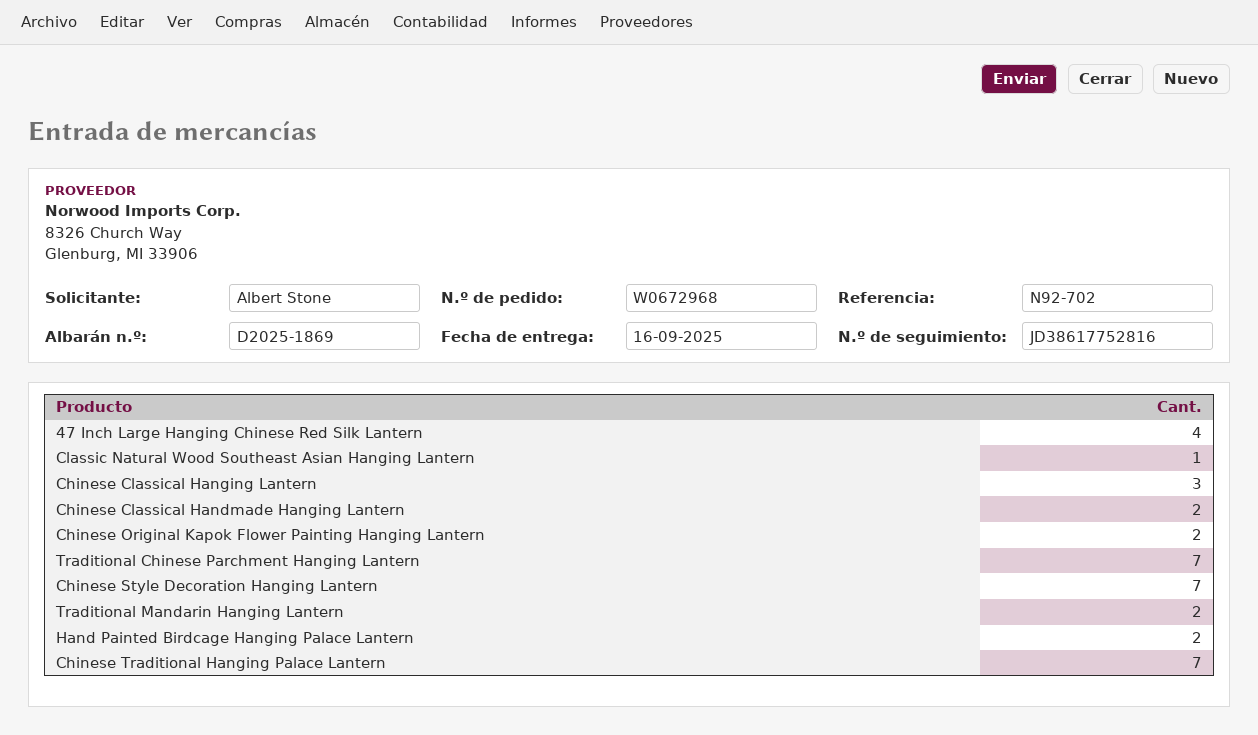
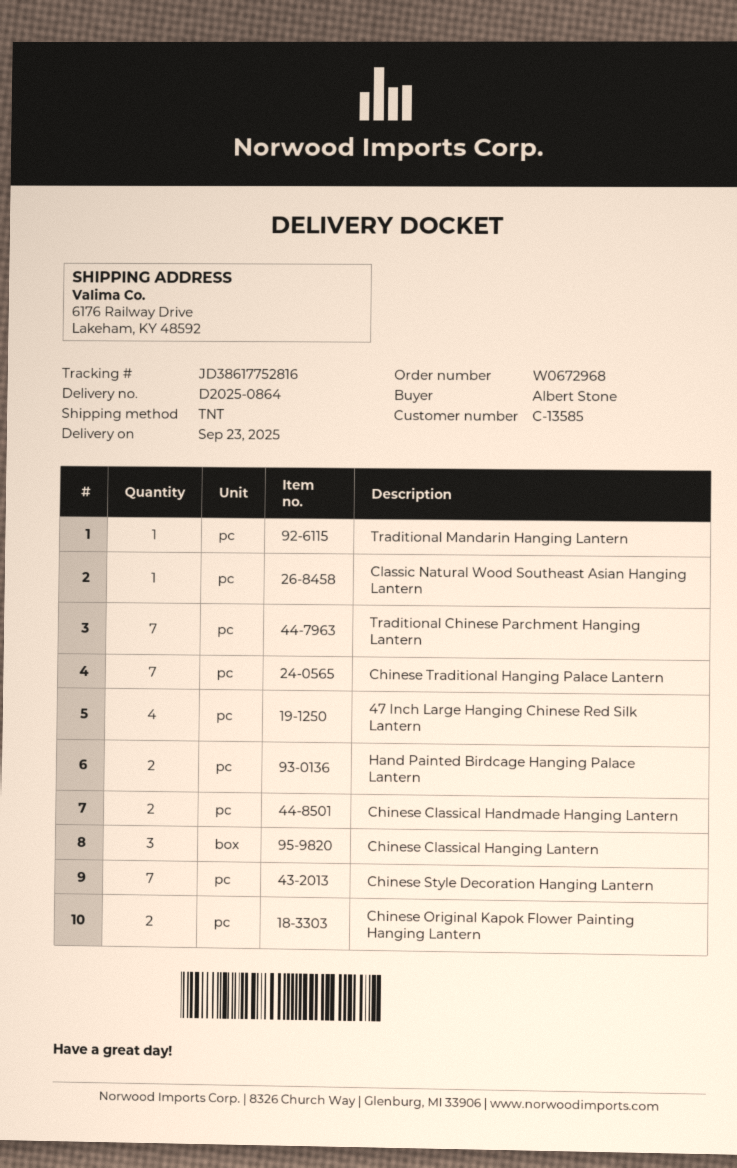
delivery note number: D2025-1869 -> D2025-0864
delivery date: 2025-09-16 -> 2025-09-23
Traditional Mandarin Hanging Lantern: 2 -> 1

